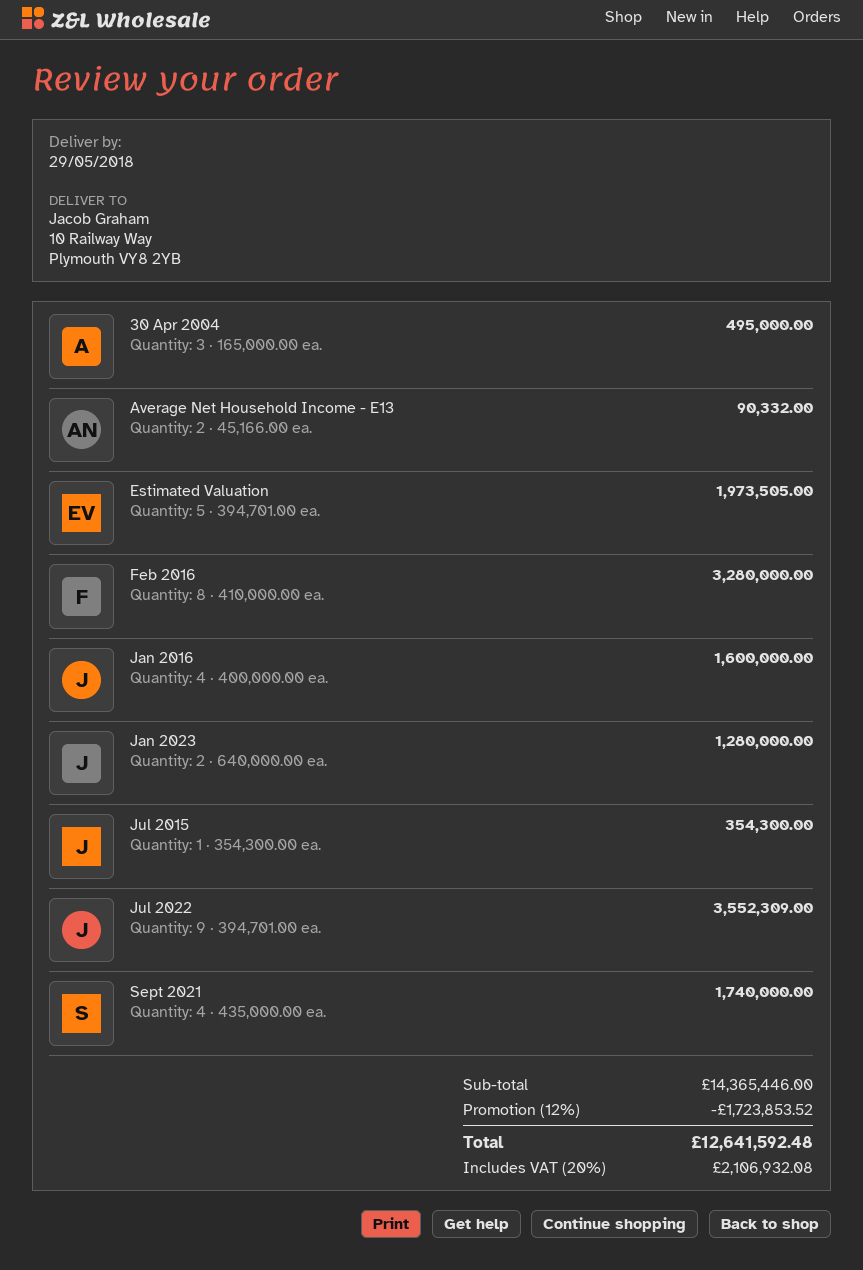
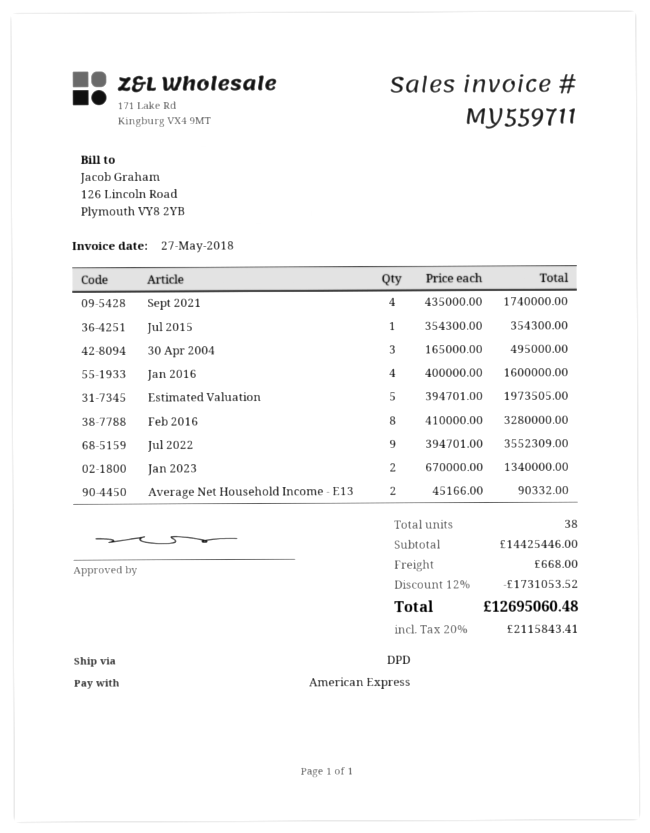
Jan 2023: 2 x 640000.00 = 1280000.00 -> 2 x 670000.00 = 1340000.00
subtotal: 14365446.00 -> 14425446.00
discount: 12% = 1723853.52 -> 12% = 1731053.52
shipping: none -> 668.00
tax: 20% = 2106932.08 -> 20% = 2115843.41
total: 12641592.48 -> 12695060.48

